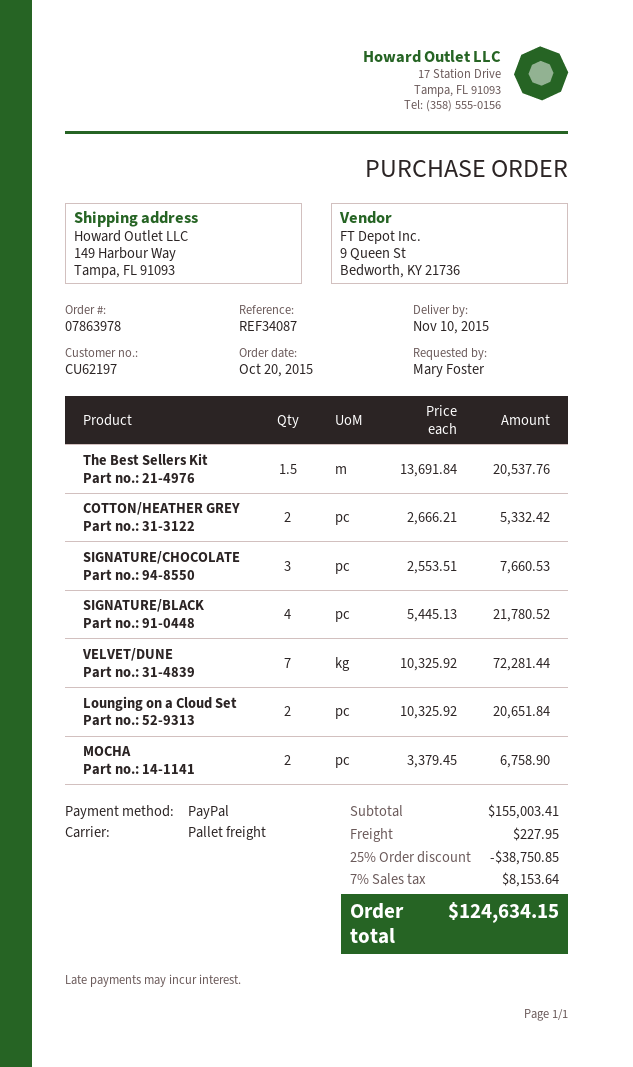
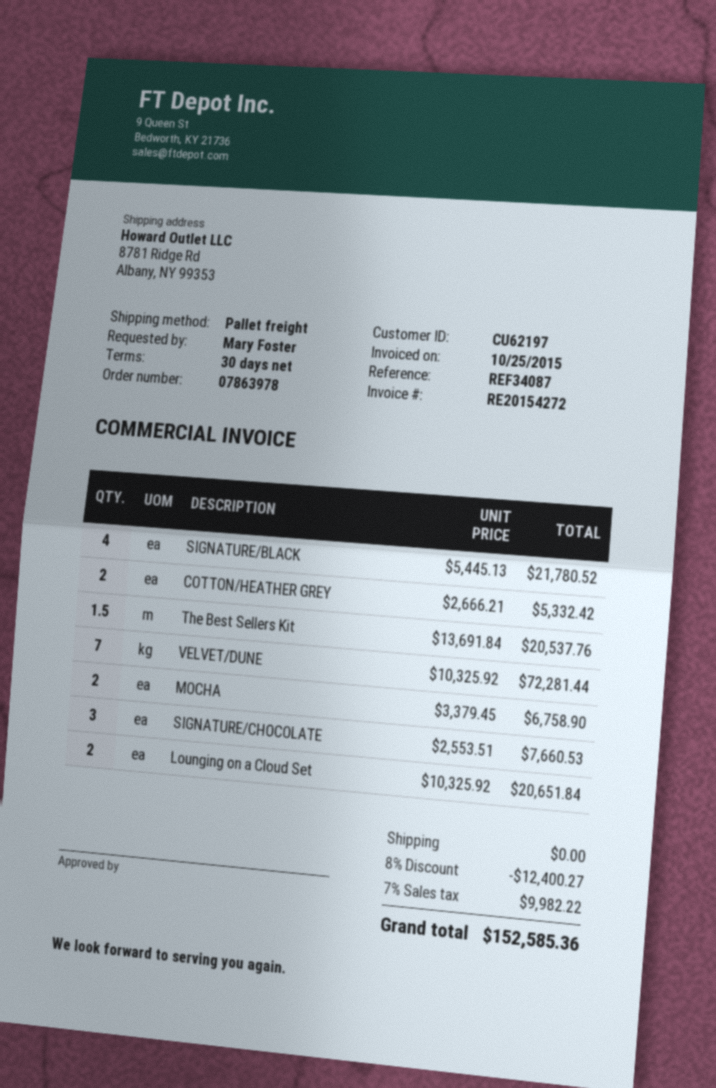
ship to: 149 Harbour Way, Tampa, FL 91093 -> 8781 Ridge Rd, Albany, NY 99353
discount: 25% = 38750.85 -> 8% = 12400.27
shipping: 227.95 -> 0.00
tax: 7% = 8153.64 -> 7% = 9982.22
total: 124634.15 -> 152585.36

